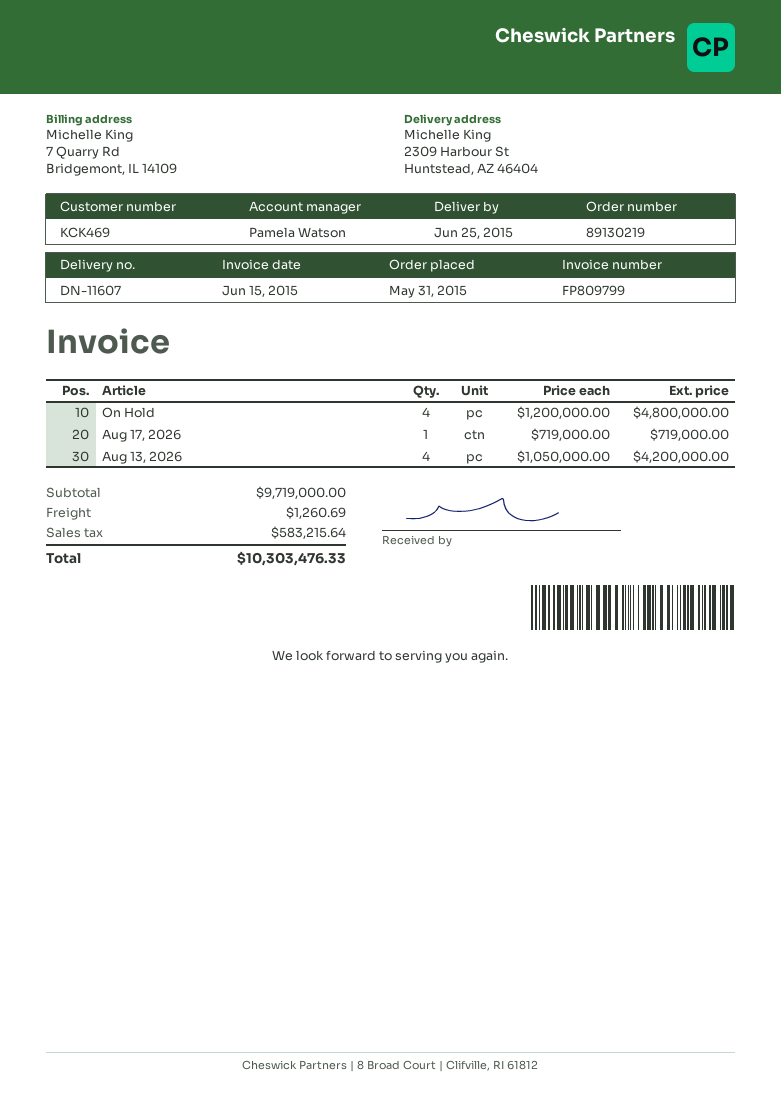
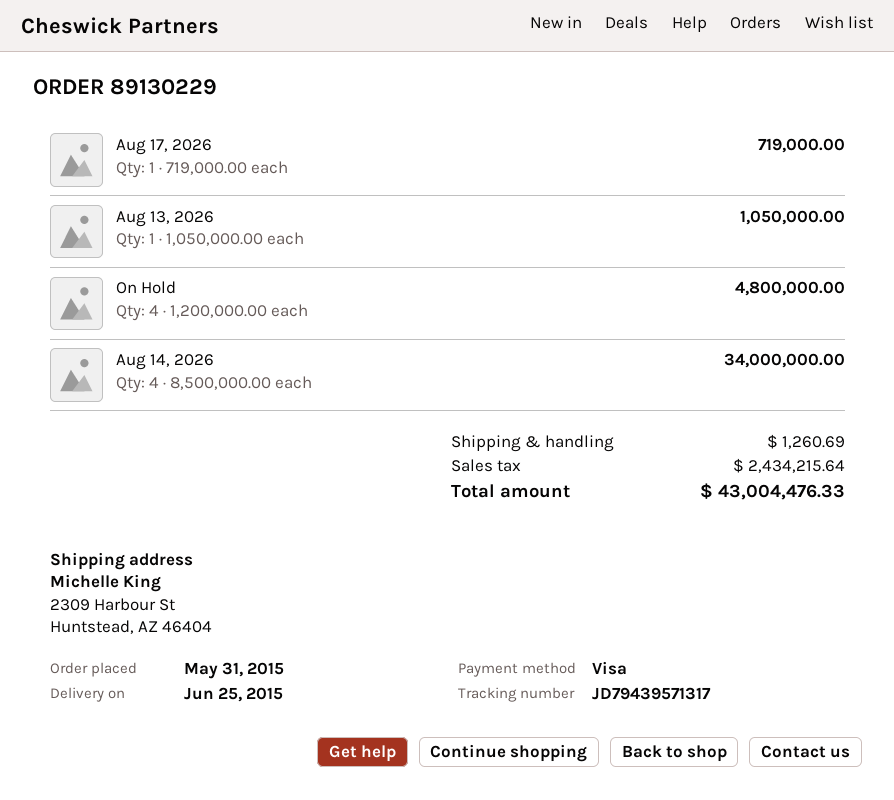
order number: 89130219 -> 89130229
Aug 13, 2026: 4 x 1050000.00 = 4200000.00 -> 1 x 1050000.00 = 1050000.00
Aug 14, 2026: none -> 4 x 8500000.00 = 34000000.00
tax: 583215.64 -> 2434215.64
total: 10303476.33 -> 43004476.33

